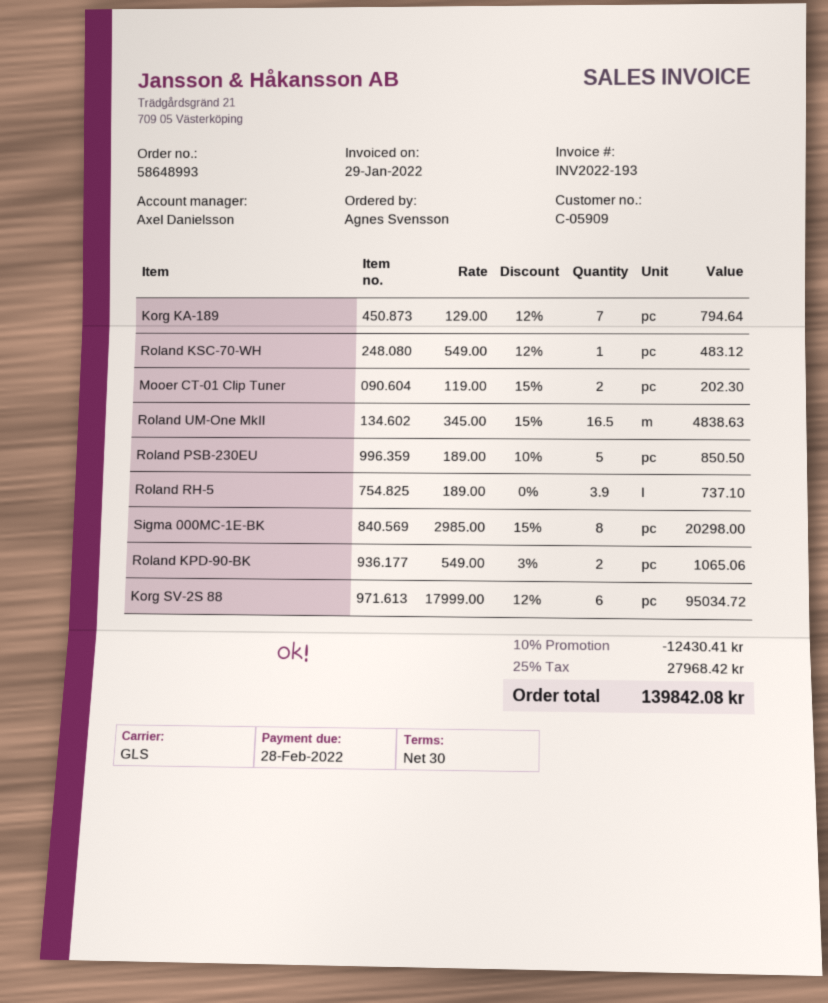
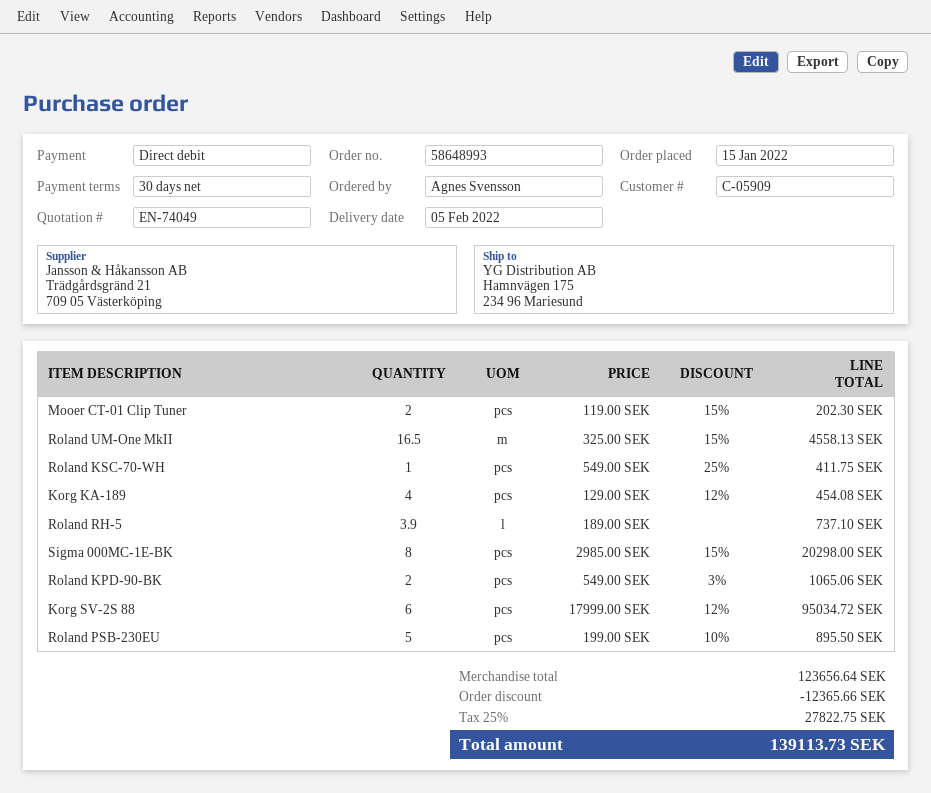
Korg KA-189: 7 x 129.00 - 12% = 794.64 -> 4 x 129.00 - 12% = 454.08
Roland KSC-70-WH: 1 x 549.00 - 12% = 483.12 -> 1 x 549.00 - 25% = 411.75
Roland UM-One MkII: 16.5 x 345.00 - 15% = 4838.63 -> 16.5 x 325.00 - 15% = 4558.13
Roland PSB-230EU: 5 x 189.00 - 10% = 850.50 -> 5 x 199.00 - 10% = 895.50
discount: 12430.41 -> 12365.66
tax: 25% = 27968.42 -> 25% = 27822.75
total: 139842.08 -> 139113.73

